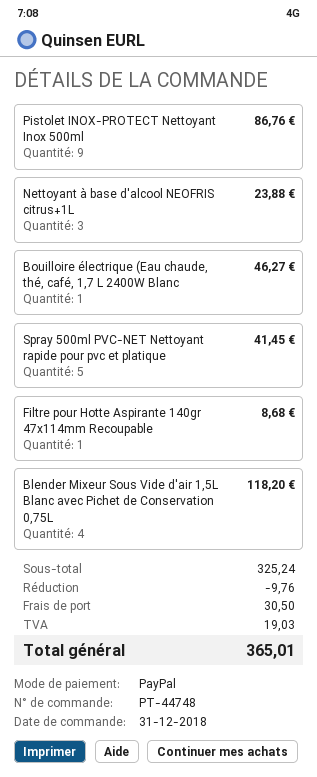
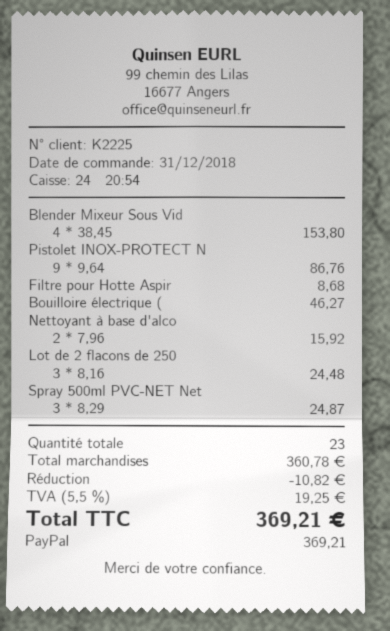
Nettoyant à base d'alcool NEOFRIS citrus+1L: 3 for 23.88 -> 2 for 15.92
Spray 500ml PVC-NET Nettoyant rapide pour pvc et platique: 5 for 41.45 -> 3 for 24.87
Blender Mixeur Sous Vide d'air 1,5L Blanc avec Pichet de Conservation 0,75L: 4 for 118.20 -> 4 for 153.80
Lot de 2 flacons de 250: none -> 3 for 24.48
subtotal: 325.24 -> 360.78
discount: 9.76 -> 10.82
shipping: 30.50 -> none
tax: 19.03 -> 19.25
total: 365.01 -> 369.21

